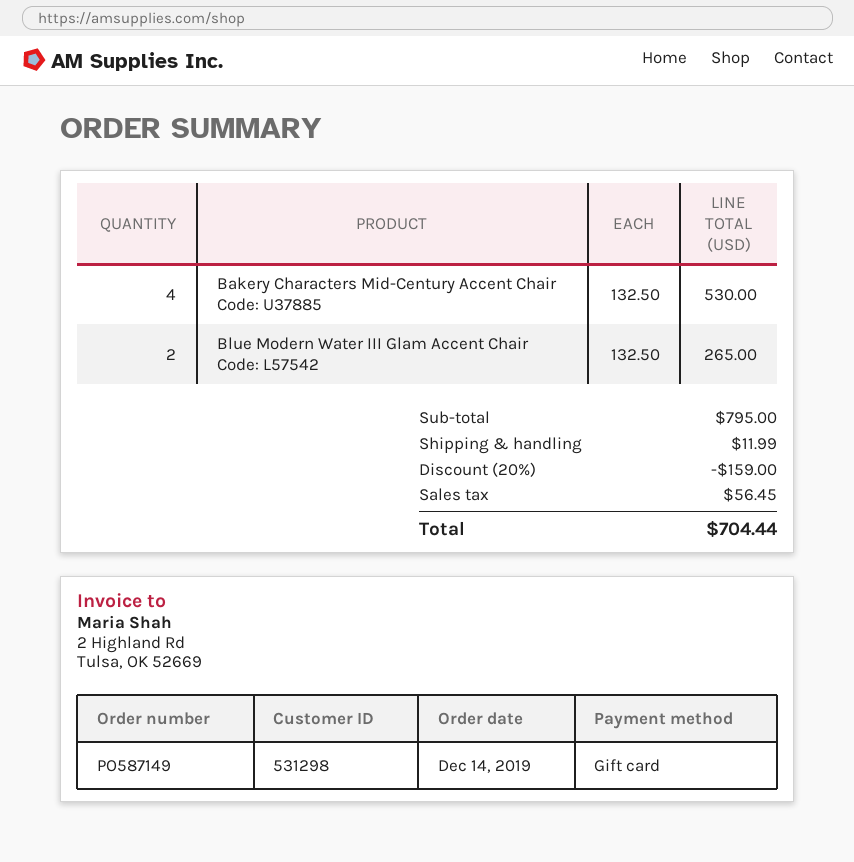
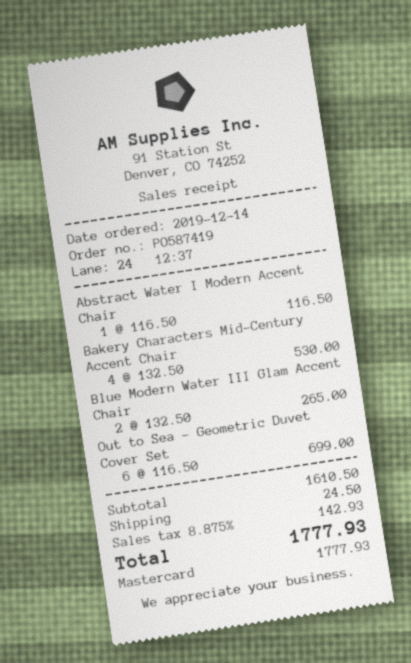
order number: PO587149 -> PO587419
payment method: gift card -> Mastercard
Abstract Water I Modern Accent Chair: none -> 1 x 116.50 = 116.50
Out to Sea - Geometric Duvet Cover Set: none -> 6 x 116.50 = 699.00
subtotal: 795.00 -> 1610.50
discount: 20% = 159.00 -> none
shipping: 11.99 -> 24.50
tax: 56.45 -> 142.93
total: 704.44 -> 1777.93

